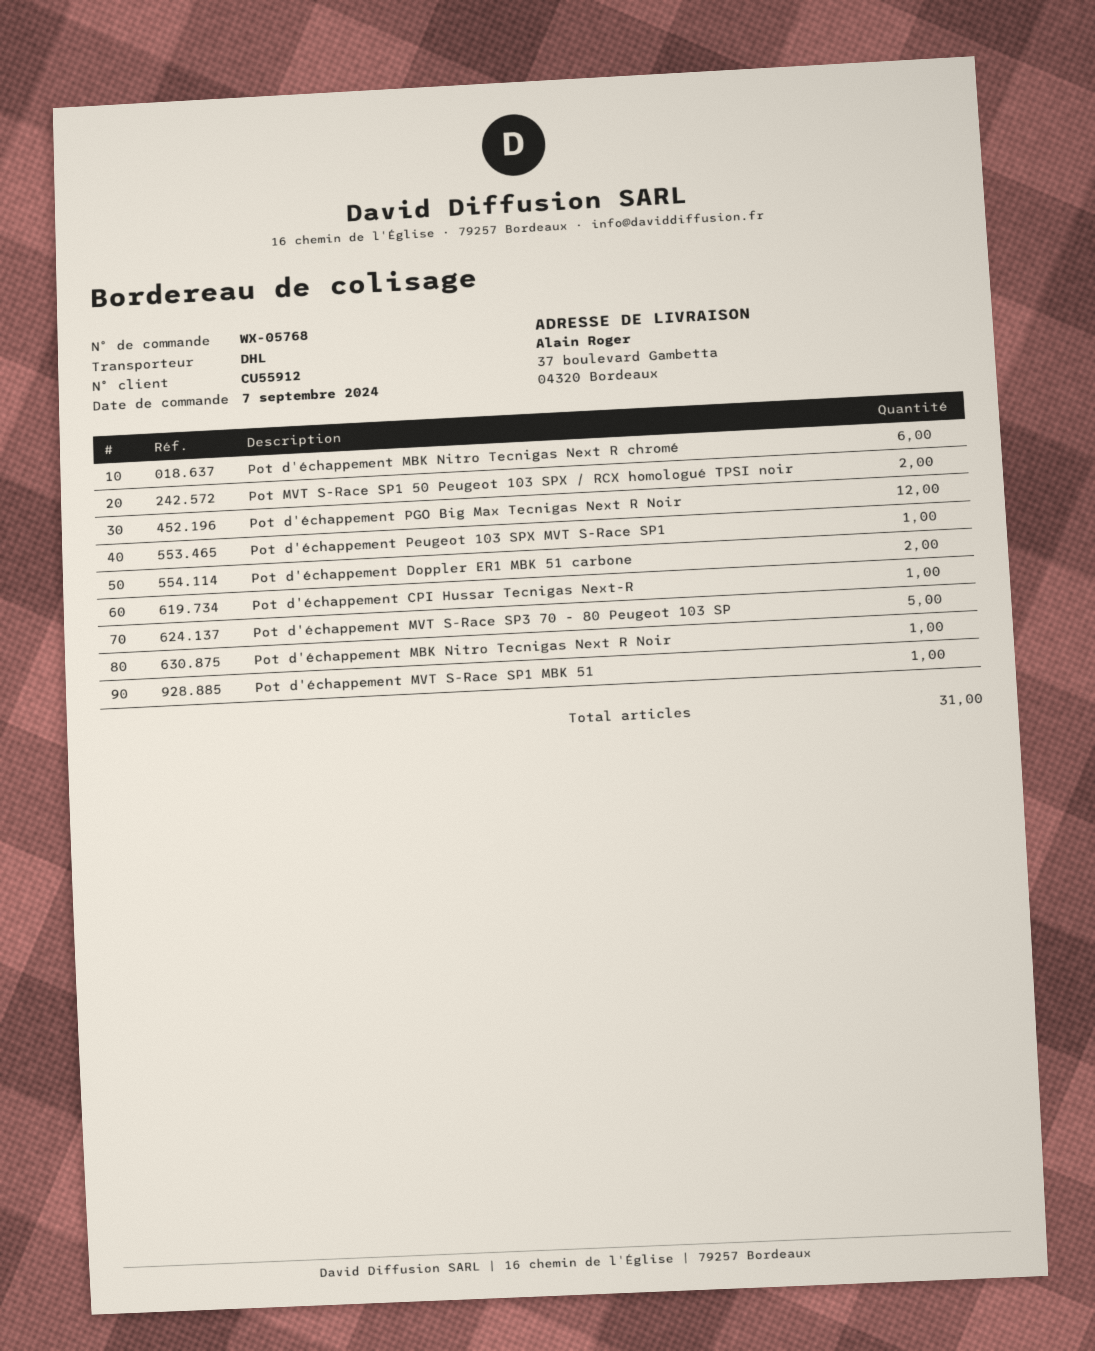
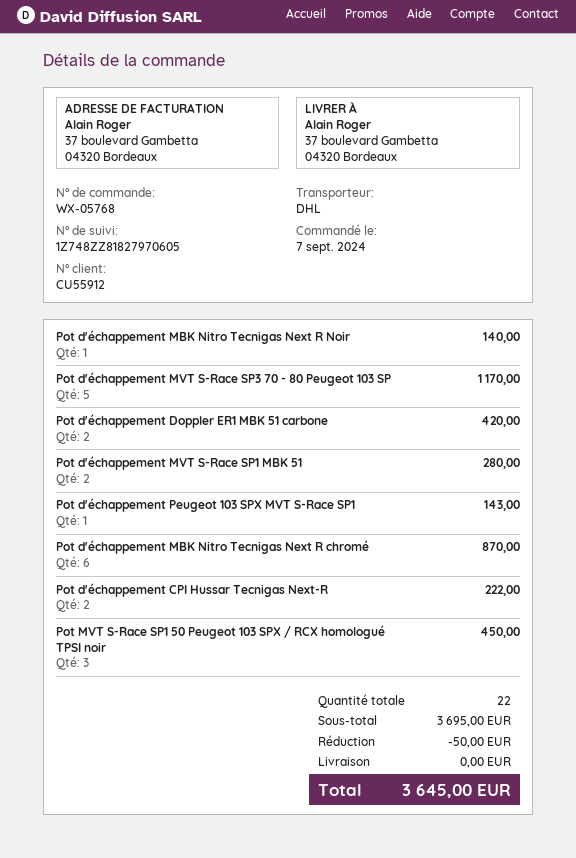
Pot MVT S-Race SP1 50 Peugeot 103 SPX / RCX homologué TPSI noir: 2 -> 3
Pot d'échappement PGO Big Max Tecnigas Next R Noir: 12 -> none
Pot d'échappement CPI Hussar Tecnigas Next-R: 1 -> 2
Pot d'échappement MVT S-Race SP1 MBK 51: 1 -> 2
total quantity: 31 -> 22

